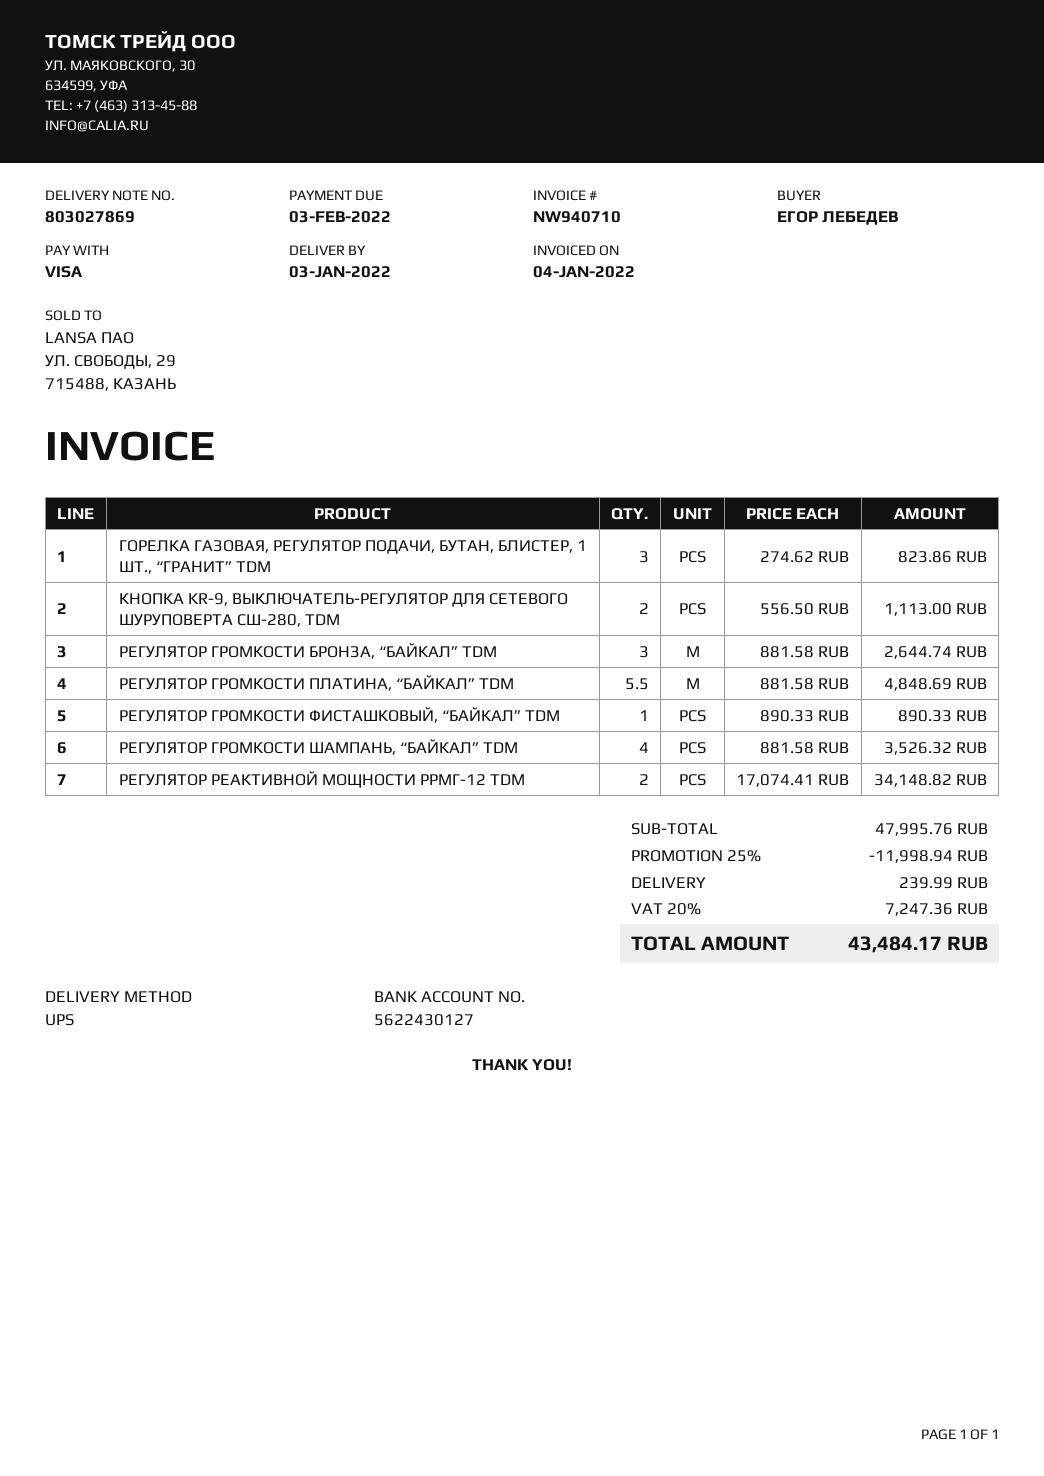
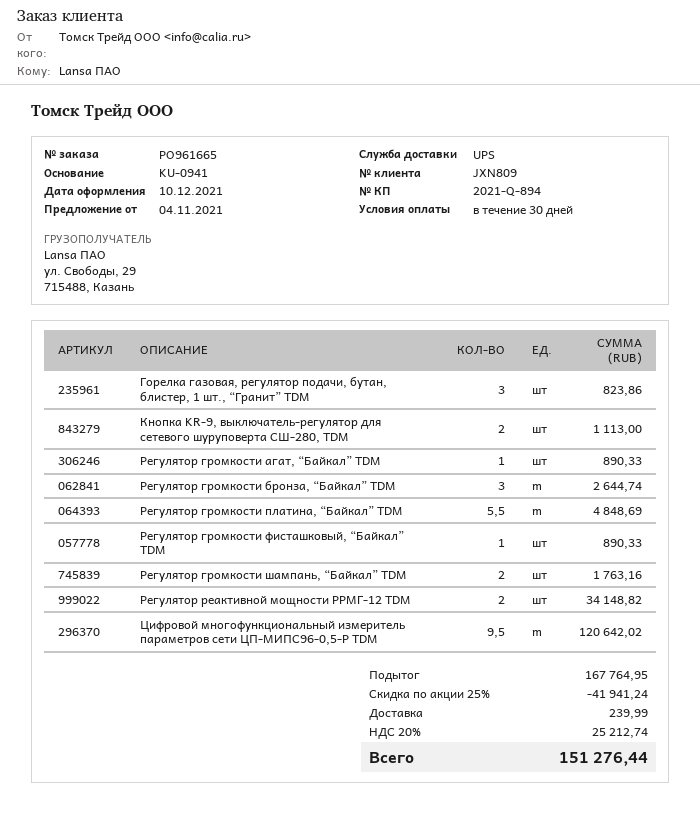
РЕГУЛЯТОР ГРОМКОСТИ ШАМПАНЬ, “БАЙКАЛ” TDM: 4 for 3526.32 -> 2 for 1763.16
Регулятор громкости агат, “Байкал” TDM: none -> 1 for 890.33
Цифровой многофункциональный измеритель параметров сети ЦП-МИПС96-0,5-Р TDM: none -> 9.5 for 120642.02
subtotal: 47995.76 -> 167764.95
discount: 25% = 11998.94 -> 25% = 41941.24
tax: 20% = 7247.36 -> 20% = 25212.74
total: 43484.17 -> 151276.44

